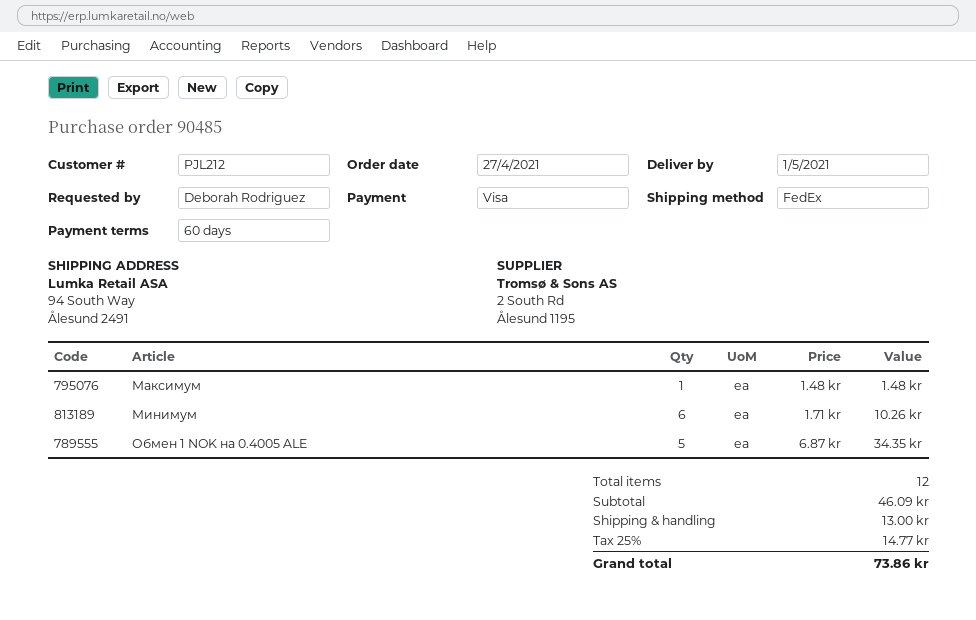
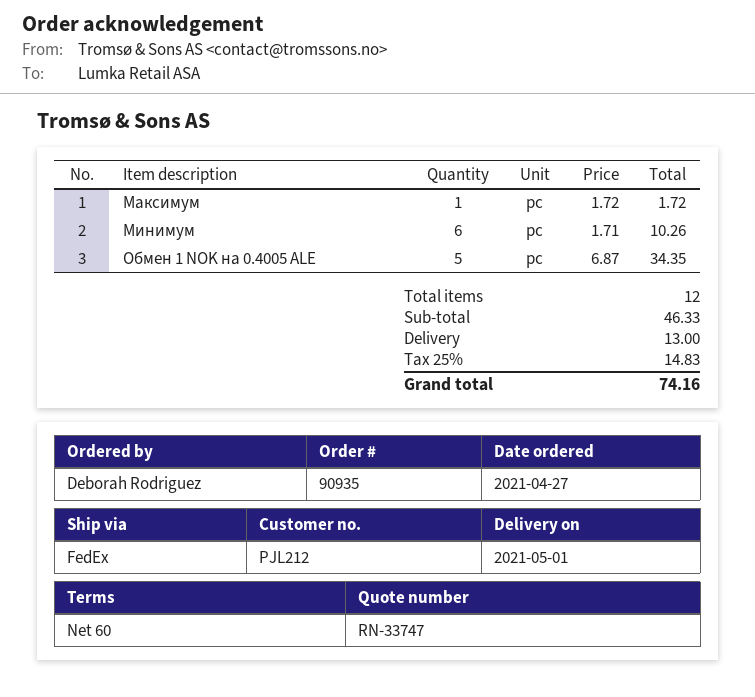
order number: 90485 -> 90935
Максимум: 1 x 1.48 = 1.48 -> 1 x 1.72 = 1.72
subtotal: 46.09 -> 46.33
tax: 25% = 14.77 -> 25% = 14.83
total: 73.86 -> 74.16

